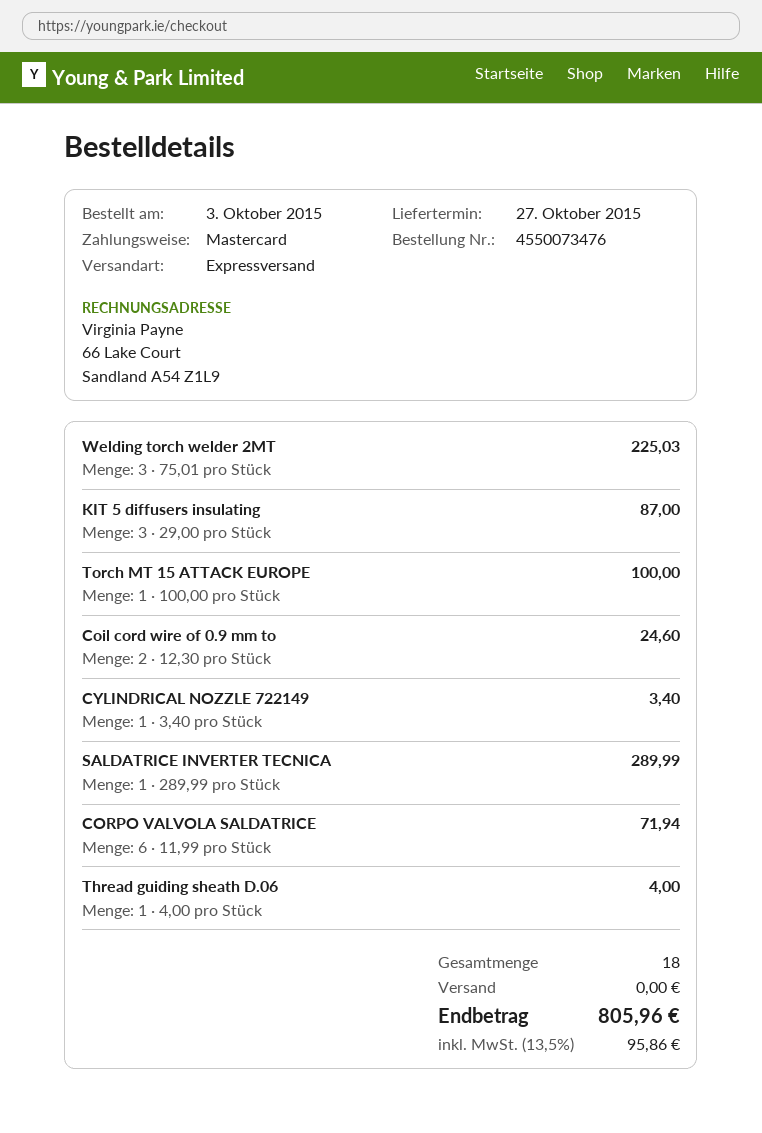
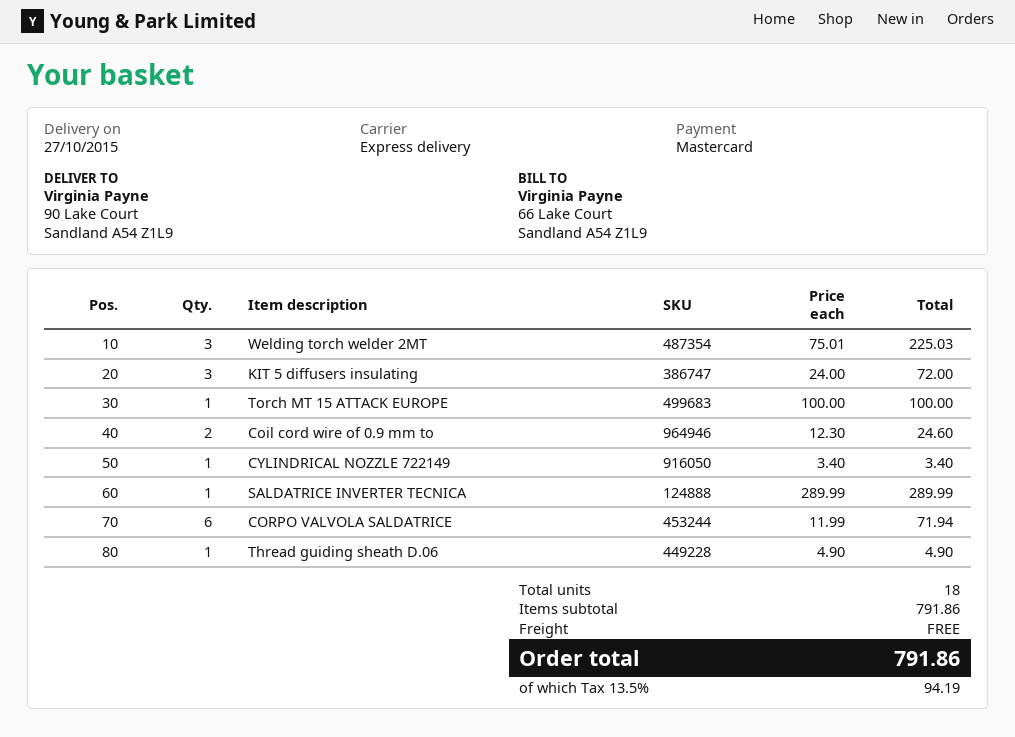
KIT 5 diffusers insulating: 3 x 29.00 = 87.00 -> 3 x 24.00 = 72.00
Thread guiding sheath D.06: 1 x 4.00 = 4.00 -> 1 x 4.90 = 4.90
tax: 13.5% = 95.86 -> 13.5% = 94.19
total: 805.96 -> 791.86

